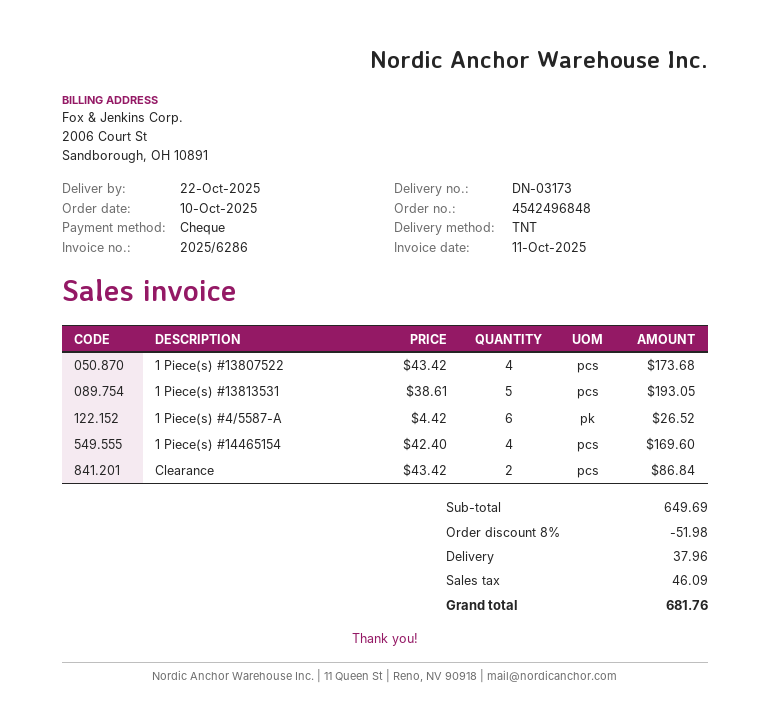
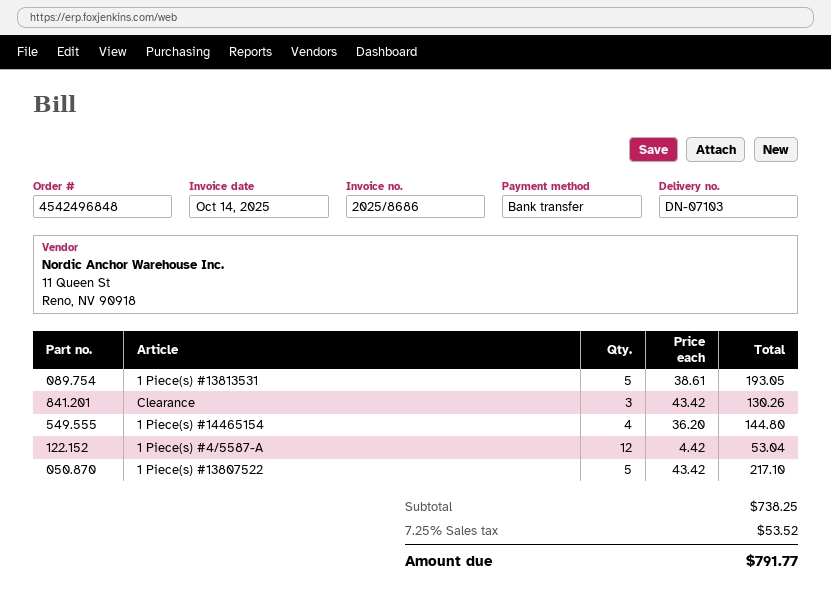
delivery note number: DN-03173 -> DN-07103
invoice number: 2025/6286 -> 2025/8686
invoice date: 2025-10-11 -> 2025-10-14
payment method: cheque -> bank transfer
1 Piece(s) #13807522: 4 x 43.42 = 173.68 -> 5 x 43.42 = 217.10
1 Piece(s) #4/5587-A: 6 x 4.42 = 26.52 -> 12 x 4.42 = 53.04
1 Piece(s) #14465154: 4 x 42.40 = 169.60 -> 4 x 36.20 = 144.80
Clearance: 2 x 43.42 = 86.84 -> 3 x 43.42 = 130.26
subtotal: 649.69 -> 738.25
discount: 8% = 51.98 -> none
shipping: 37.96 -> none
tax: 46.09 -> 53.52
total: 681.76 -> 791.77

